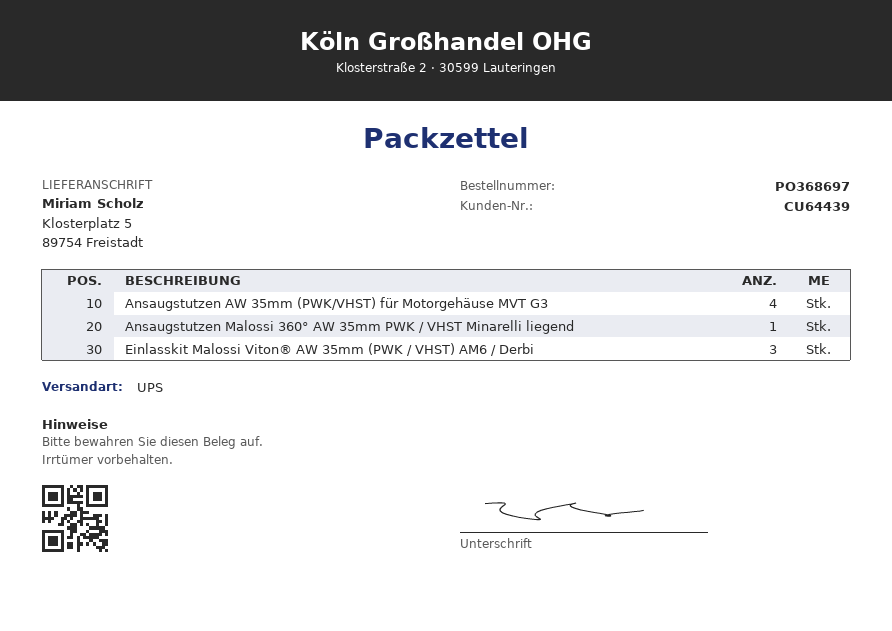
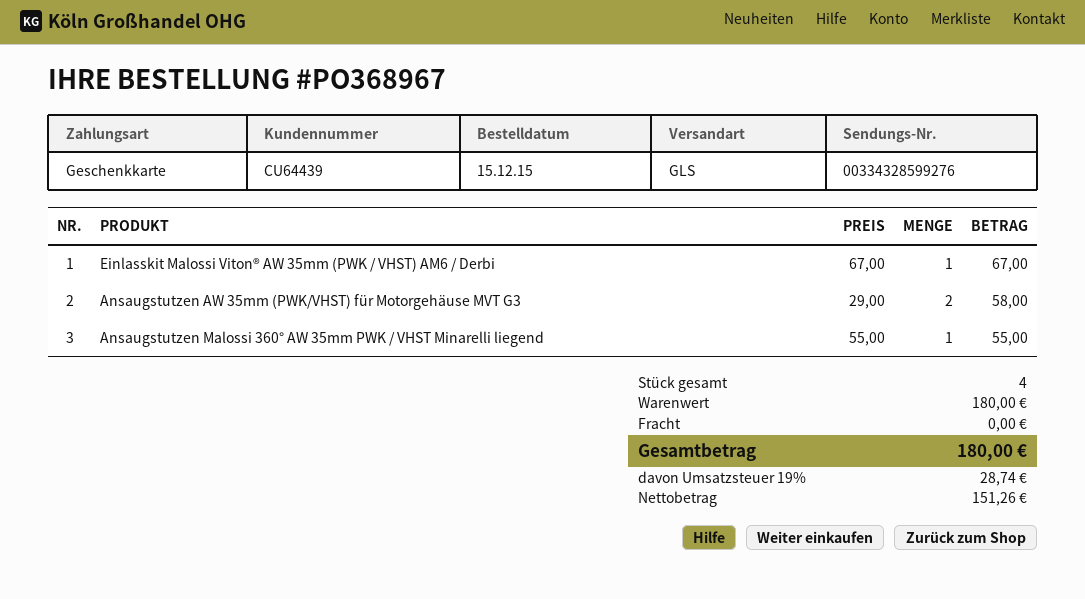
order number: PO368697 -> PO368967
shipping method: UPS -> GLS
Ansaugstutzen AW 35mm (PWK/VHST) für Motorgehäuse MVT G3: 4 -> 2
Einlasskit Malossi Viton® AW 35mm (PWK / VHST) AM6 / Derbi: 3 -> 1

